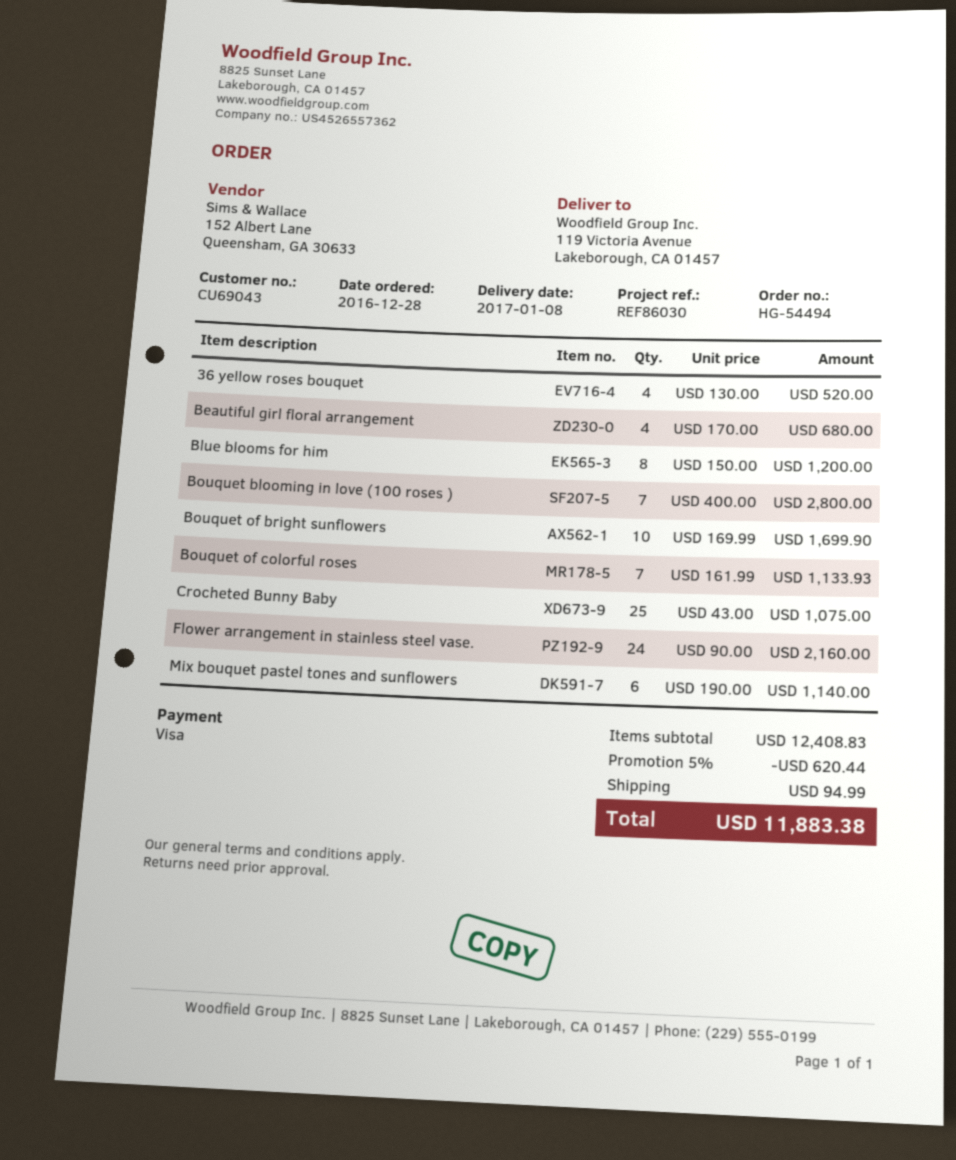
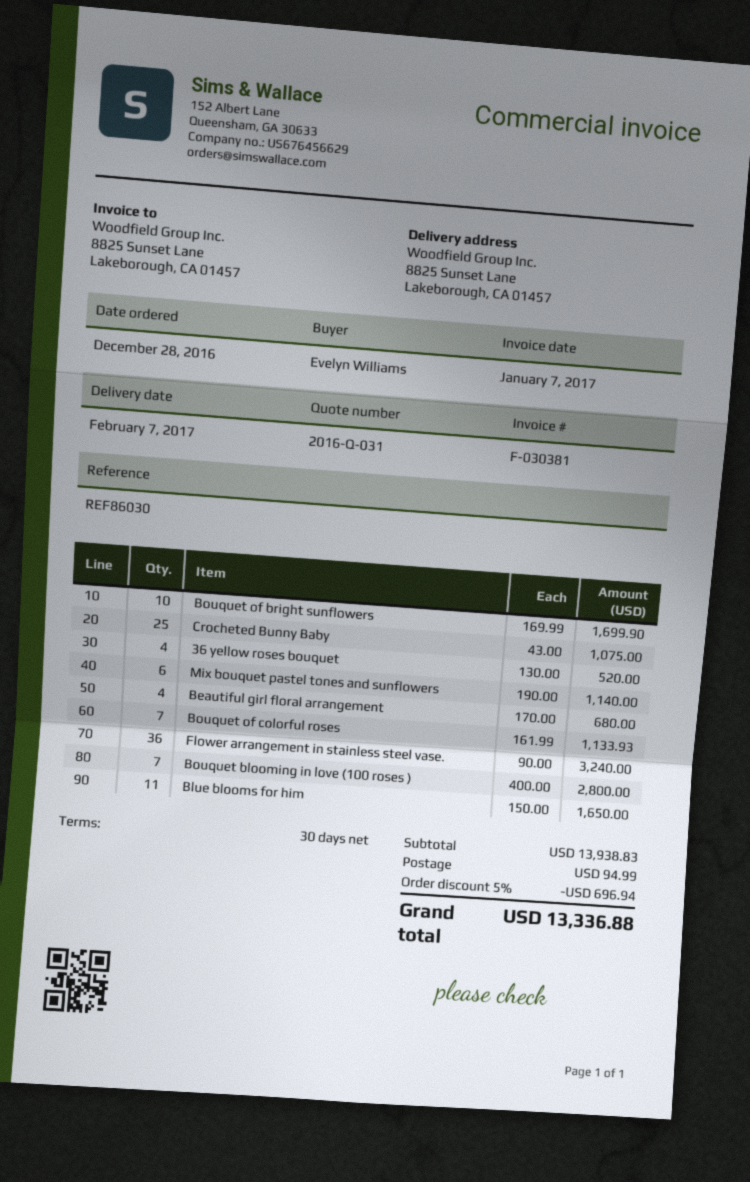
delivery date: 2017-01-08 -> 2017-02-07
ship to: 119 Victoria Avenue, Lakeborough, CA 01457 -> 8825 Sunset Lane, Lakeborough, CA 01457
Blue blooms for him: 8 x 150.00 = 1200.00 -> 11 x 150.00 = 1650.00
Flower arrangement in stainless steel vase.: 24 x 90.00 = 2160.00 -> 36 x 90.00 = 3240.00
subtotal: 12408.83 -> 13938.83
discount: 5% = 620.44 -> 5% = 696.94
total: 11883.38 -> 13336.88

